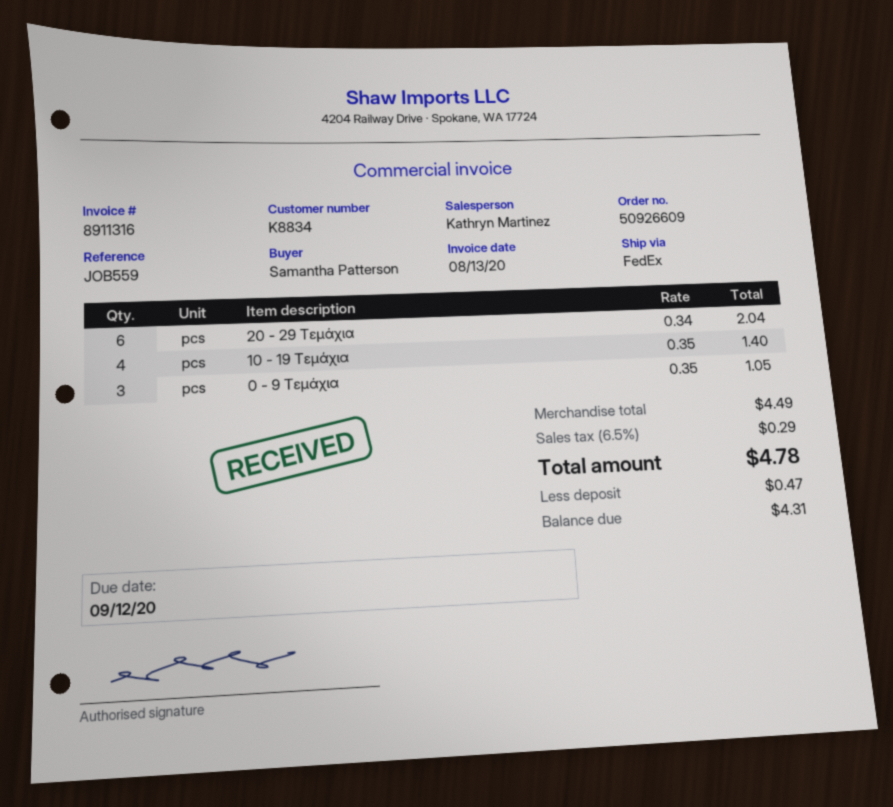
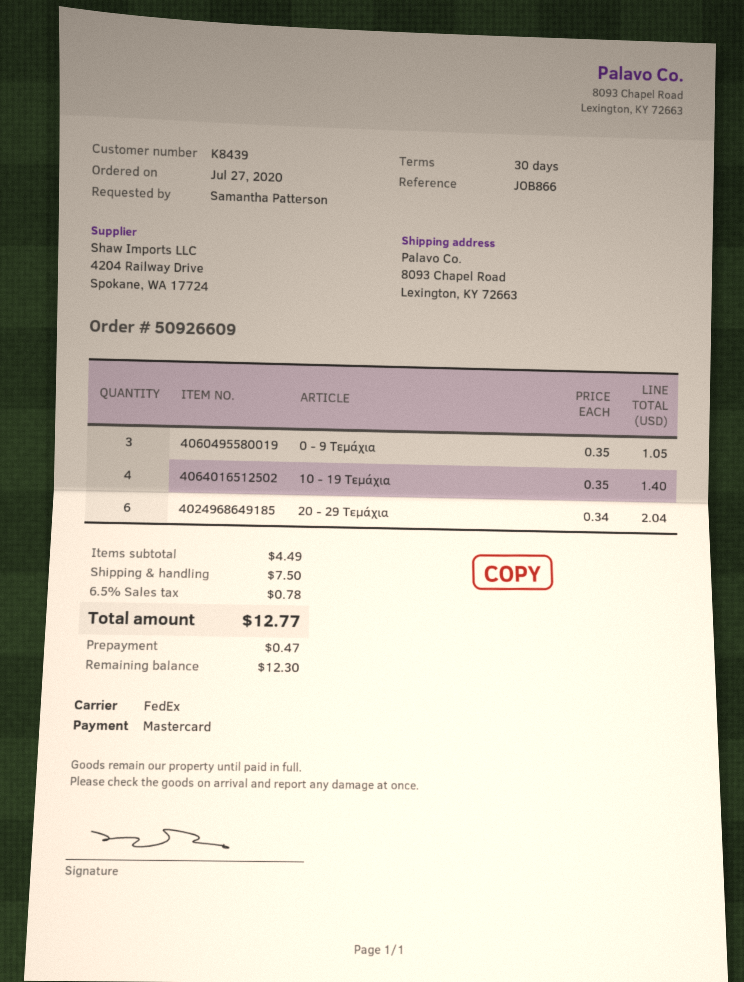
customer number: K8834 -> K8439
reference: JOB559 -> JOB866
shipping: none -> 7.50
tax: 6.5% = 0.29 -> 6.5% = 0.78
total: 4.78 -> 12.77
balance: 4.31 -> 12.30

